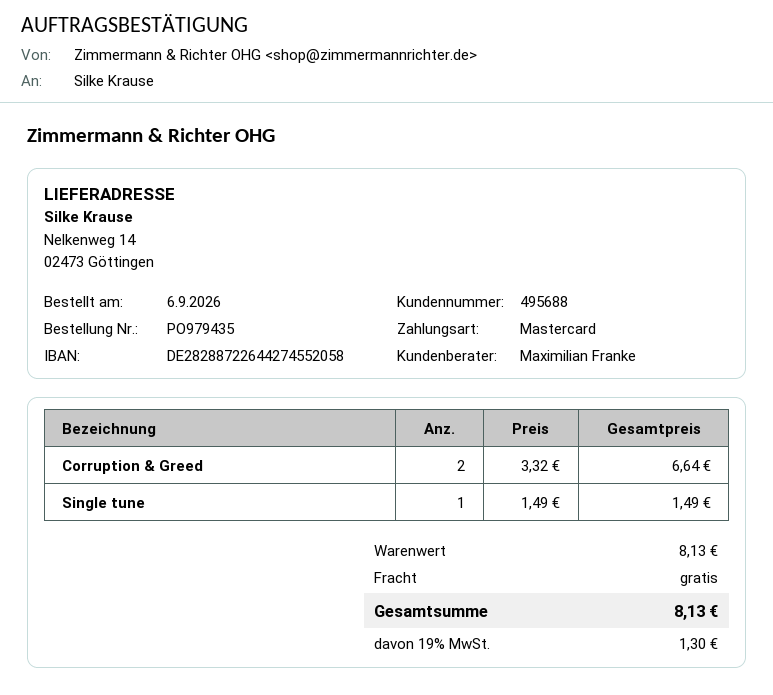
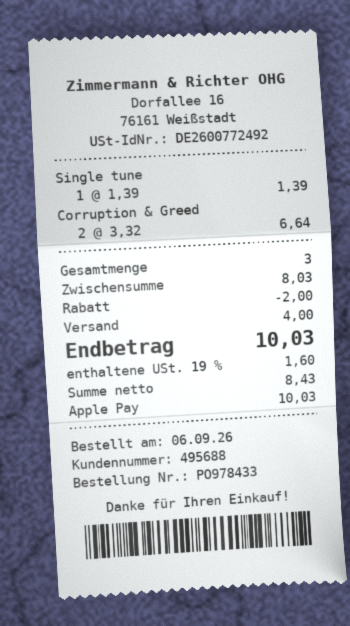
order number: PO979435 -> PO978433
payment method: Mastercard -> Apple Pay
Single tune: 1 x 1.49 = 1.49 -> 1 x 1.39 = 1.39
subtotal: 8.13 -> 8.03
discount: none -> 2.00
shipping: 0.00 -> 4.00
tax: 19% = 1.30 -> 19% = 1.60
total: 8.13 -> 10.03

